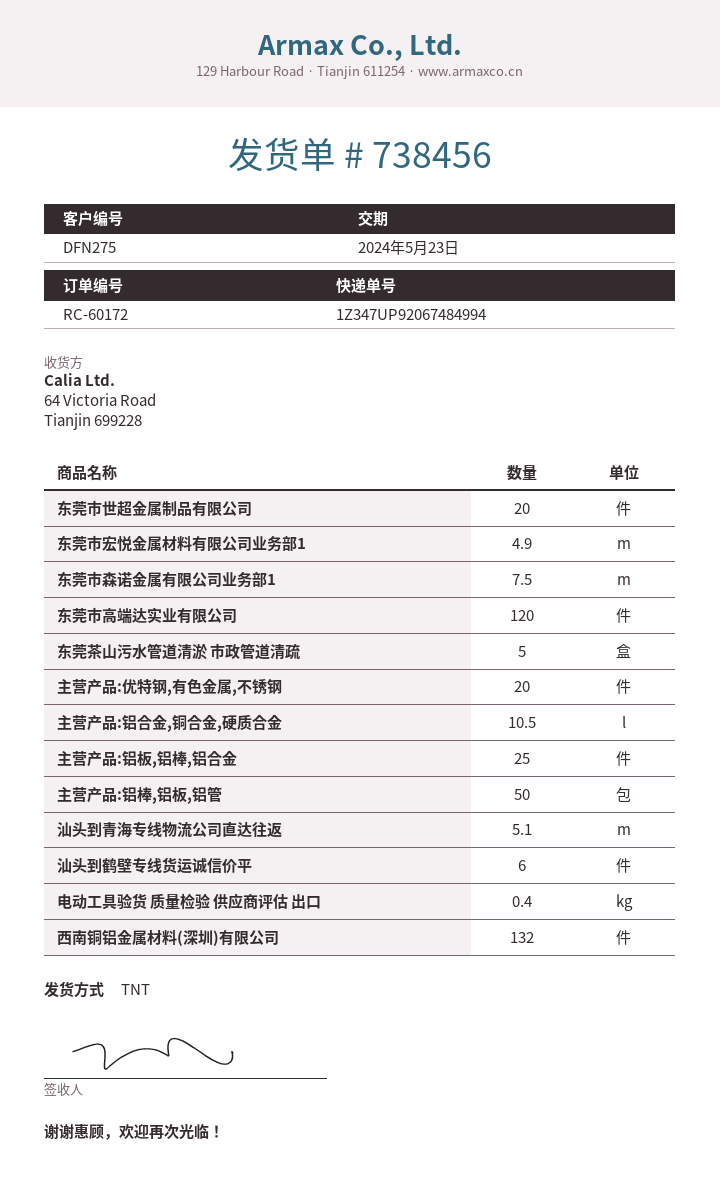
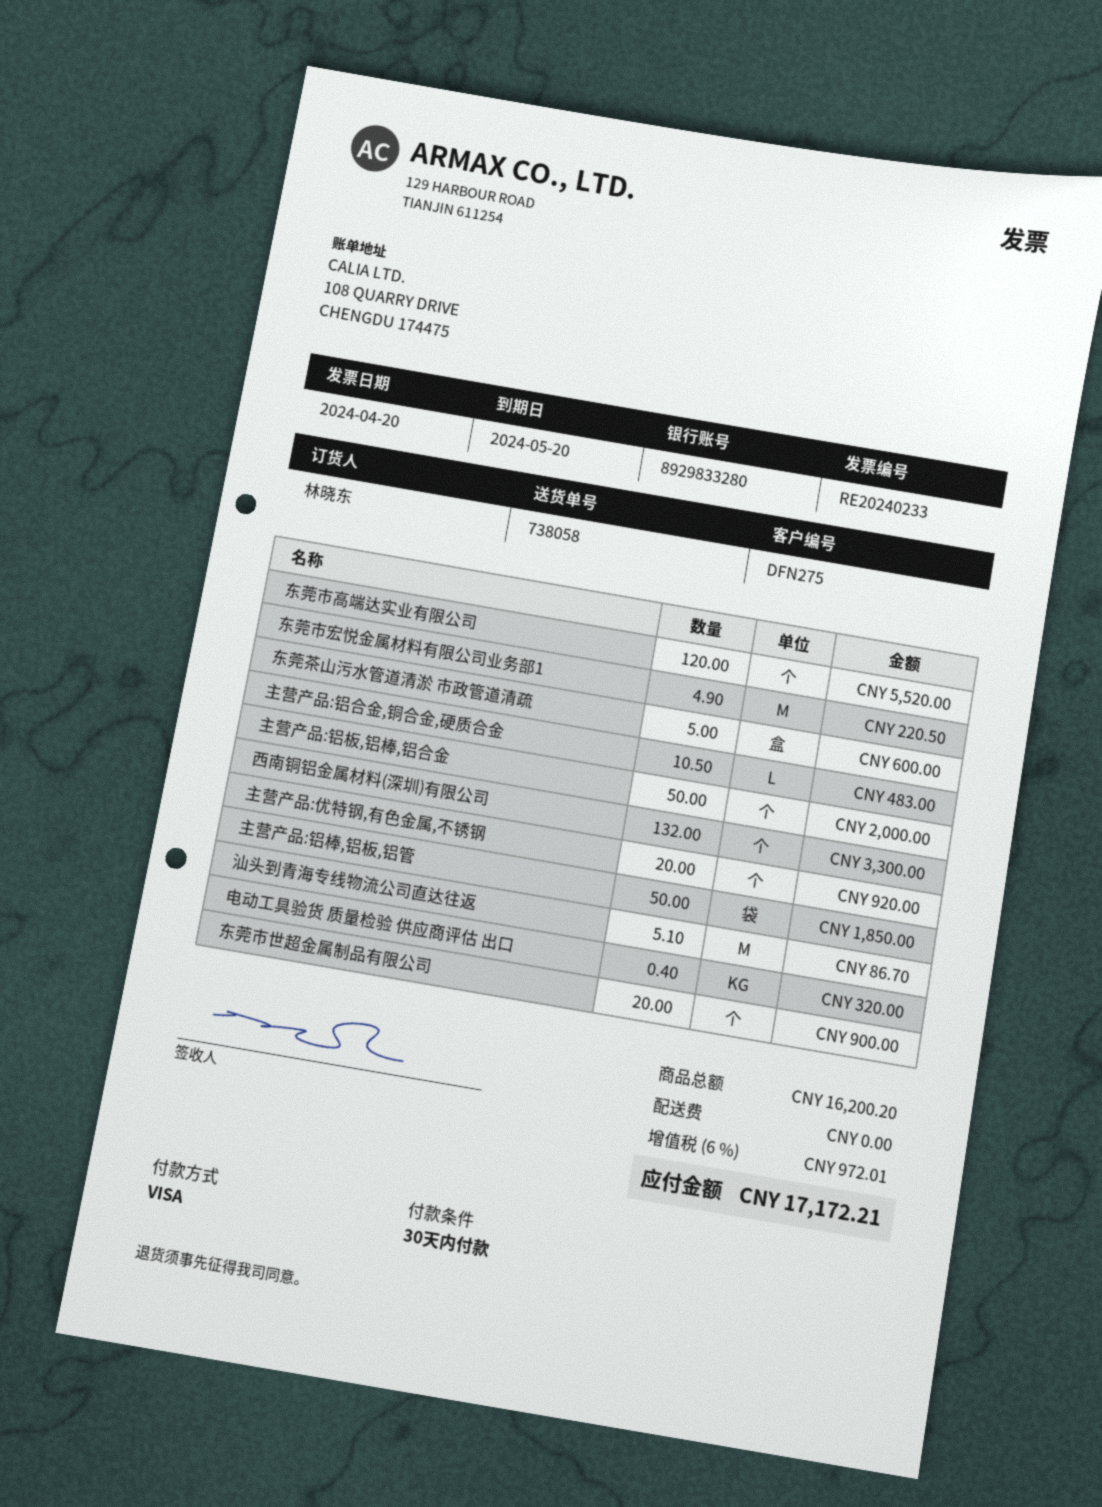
delivery note number: 738456 -> 738058
东莞市森诺金属有限公司业务部1: 7.5 -> none
主营产品:铝板,铝棒,铝合金: 25 -> 50
汕头到鹤壁专线货运诚信价平: 6 -> none

